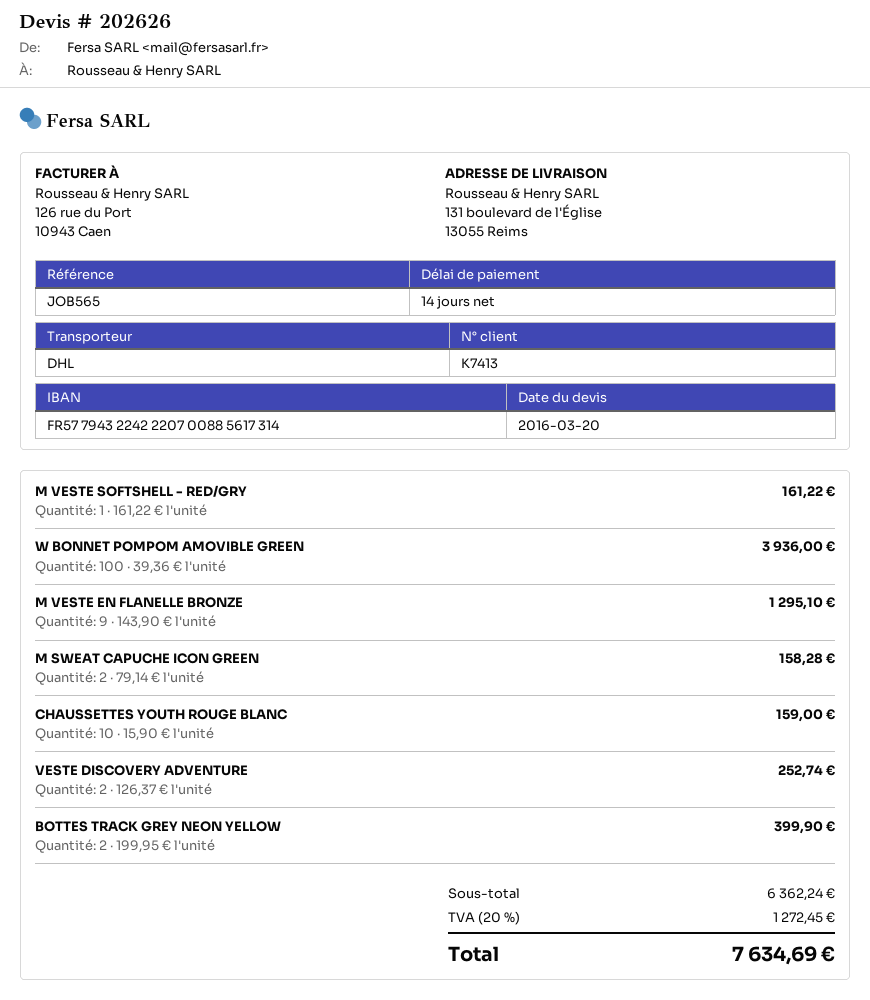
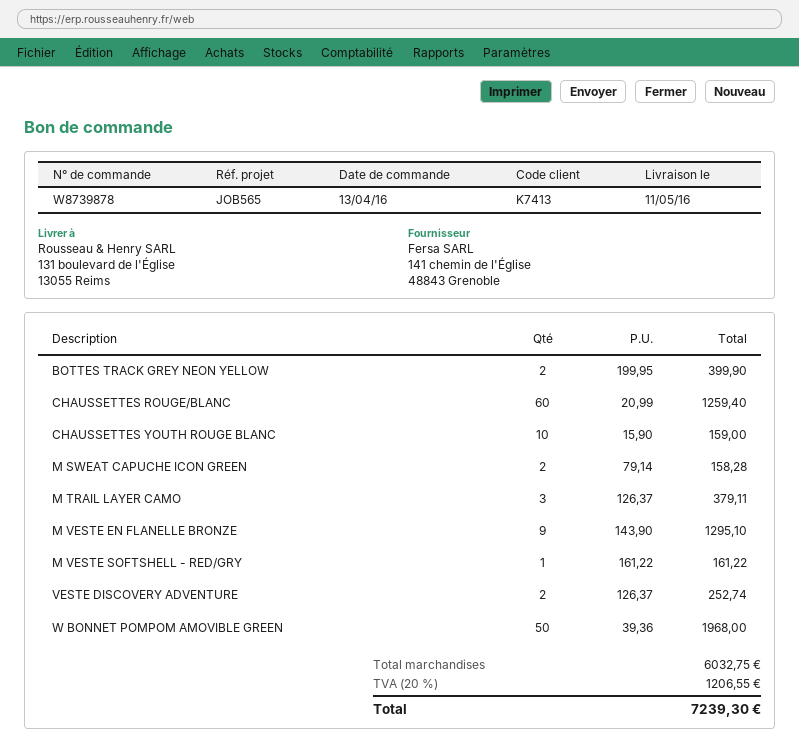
W BONNET POMPOM AMOVIBLE GREEN: 100 x 39.36 = 3936.00 -> 50 x 39.36 = 1968.00
CHAUSSETTES ROUGE/BLANC: none -> 60 x 20.99 = 1259.40
M TRAIL LAYER CAMO: none -> 3 x 126.37 = 379.11
subtotal: 6362.24 -> 6032.75
tax: 20% = 1272.45 -> 20% = 1206.55
total: 7634.69 -> 7239.30

